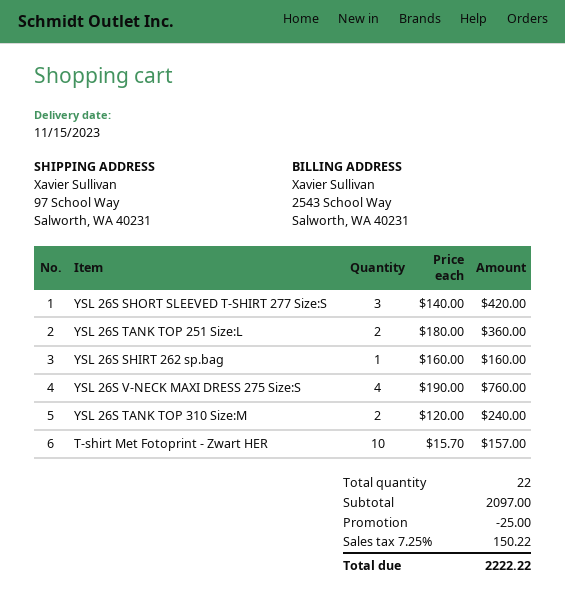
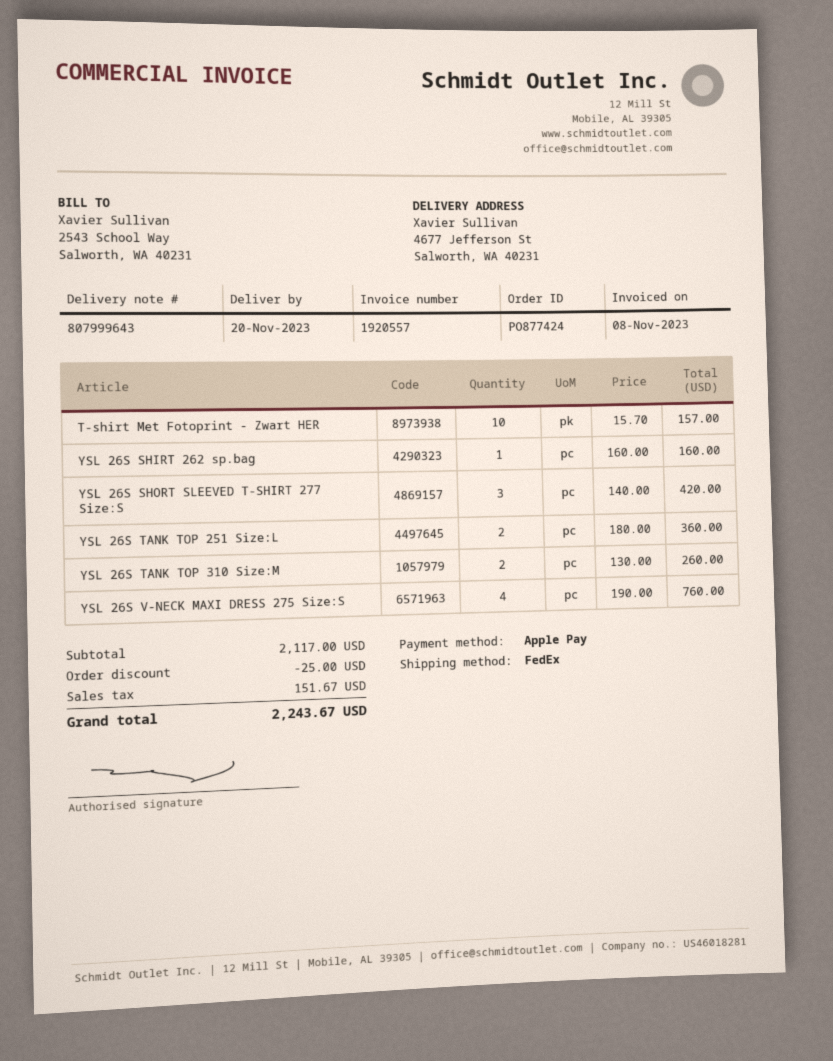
delivery date: 2023-11-15 -> 2023-11-20
ship to: 97 School Way, Salworth, WA 40231 -> 4677 Jefferson St, Salworth, WA 40231
YSL 26S TANK TOP 310 Size:M: 2 x 120.00 = 240.00 -> 2 x 130.00 = 260.00
subtotal: 2097.00 -> 2117.00
tax: 150.22 -> 151.67
total: 2222.22 -> 2243.67

